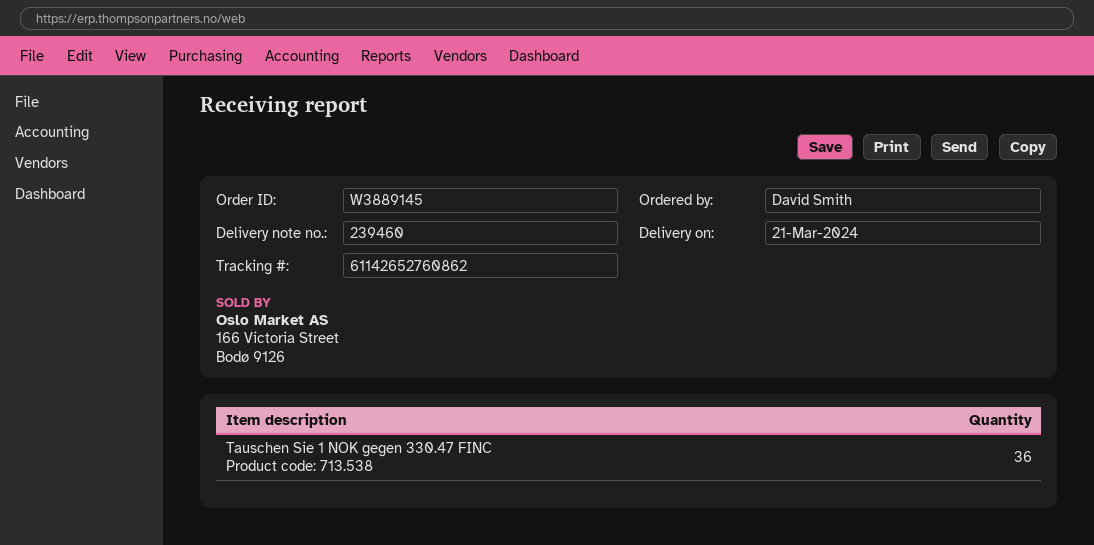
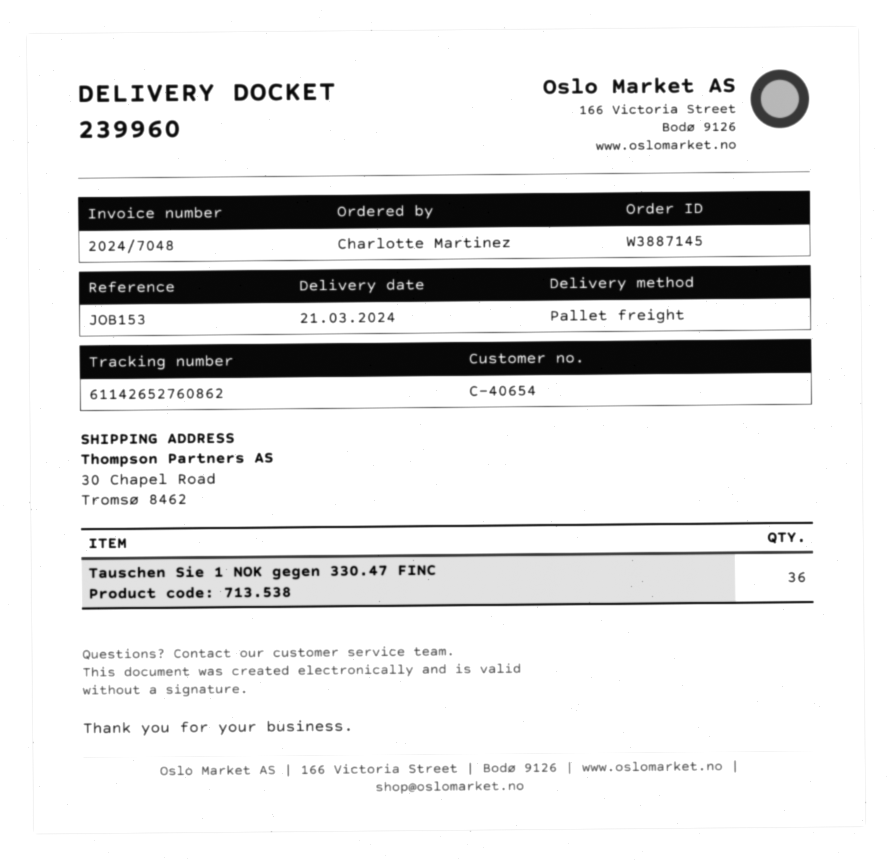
order number: W3889145 -> W3887145
delivery note number: 239460 -> 239960
ordered by: David Smith -> Charlotte Martinez

